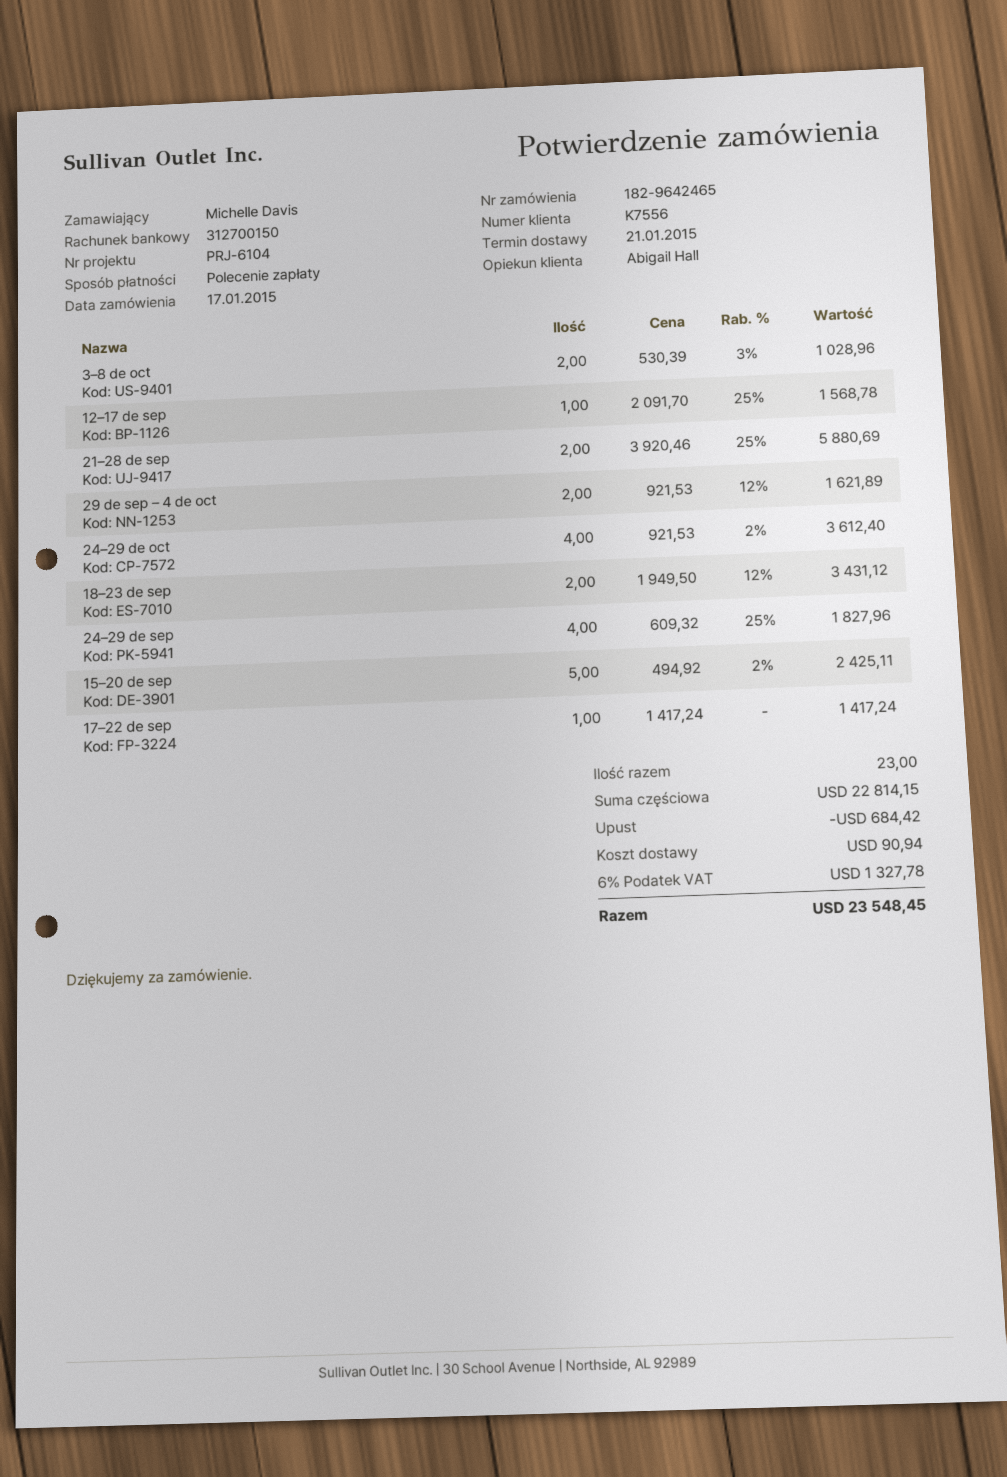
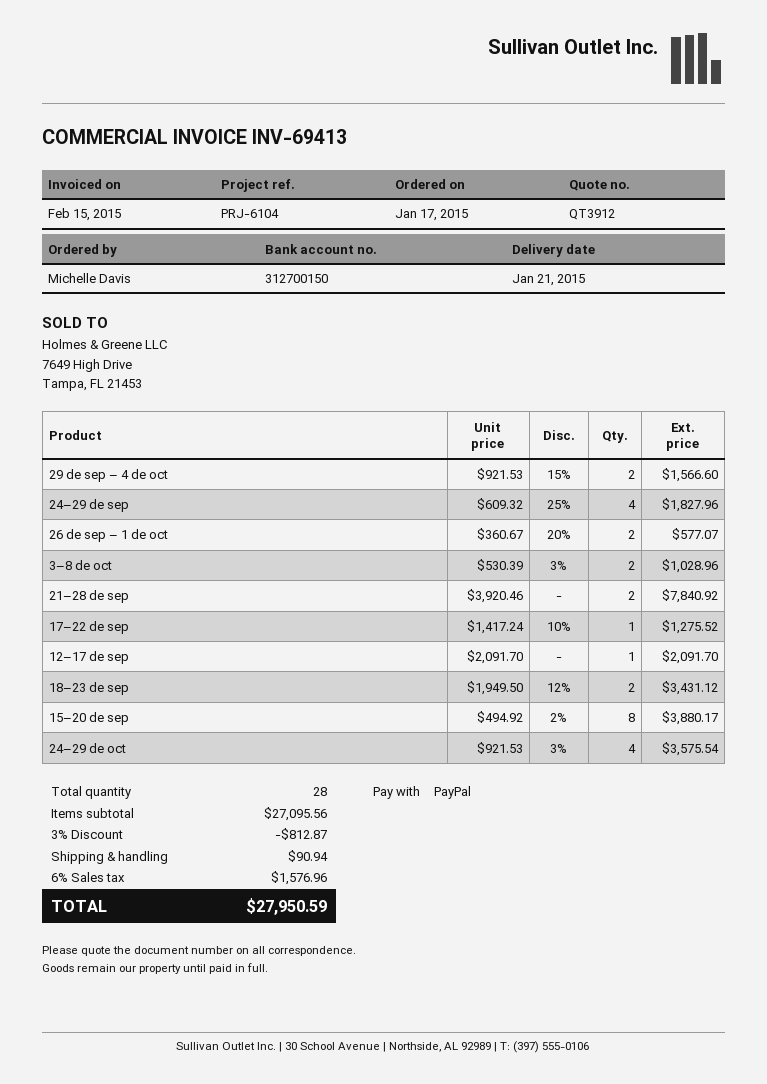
payment method: direct debit -> PayPal
12–17 de sep: 1 x 2091.70 - 25% = 1568.78 -> 1 x 2091.70 = 2091.70
21–28 de sep: 2 x 3920.46 - 25% = 5880.69 -> 2 x 3920.46 = 7840.92
29 de sep – 4 de oct: 2 x 921.53 - 12% = 1621.89 -> 2 x 921.53 - 15% = 1566.60
24–29 de oct: 4 x 921.53 - 2% = 3612.40 -> 4 x 921.53 - 3% = 3575.54
15–20 de sep: 5 x 494.92 - 2% = 2425.11 -> 8 x 494.92 - 2% = 3880.17
17–22 de sep: 1 x 1417.24 = 1417.24 -> 1 x 1417.24 - 10% = 1275.52
26 de sep – 1 de oct: none -> 2 x 360.67 - 20% = 577.07
total quantity: 23 -> 28
subtotal: 22814.15 -> 27095.56
discount: 684.42 -> 812.87
tax: 6% = 1327.78 -> 6% = 1576.96
total: 23548.45 -> 27950.59

